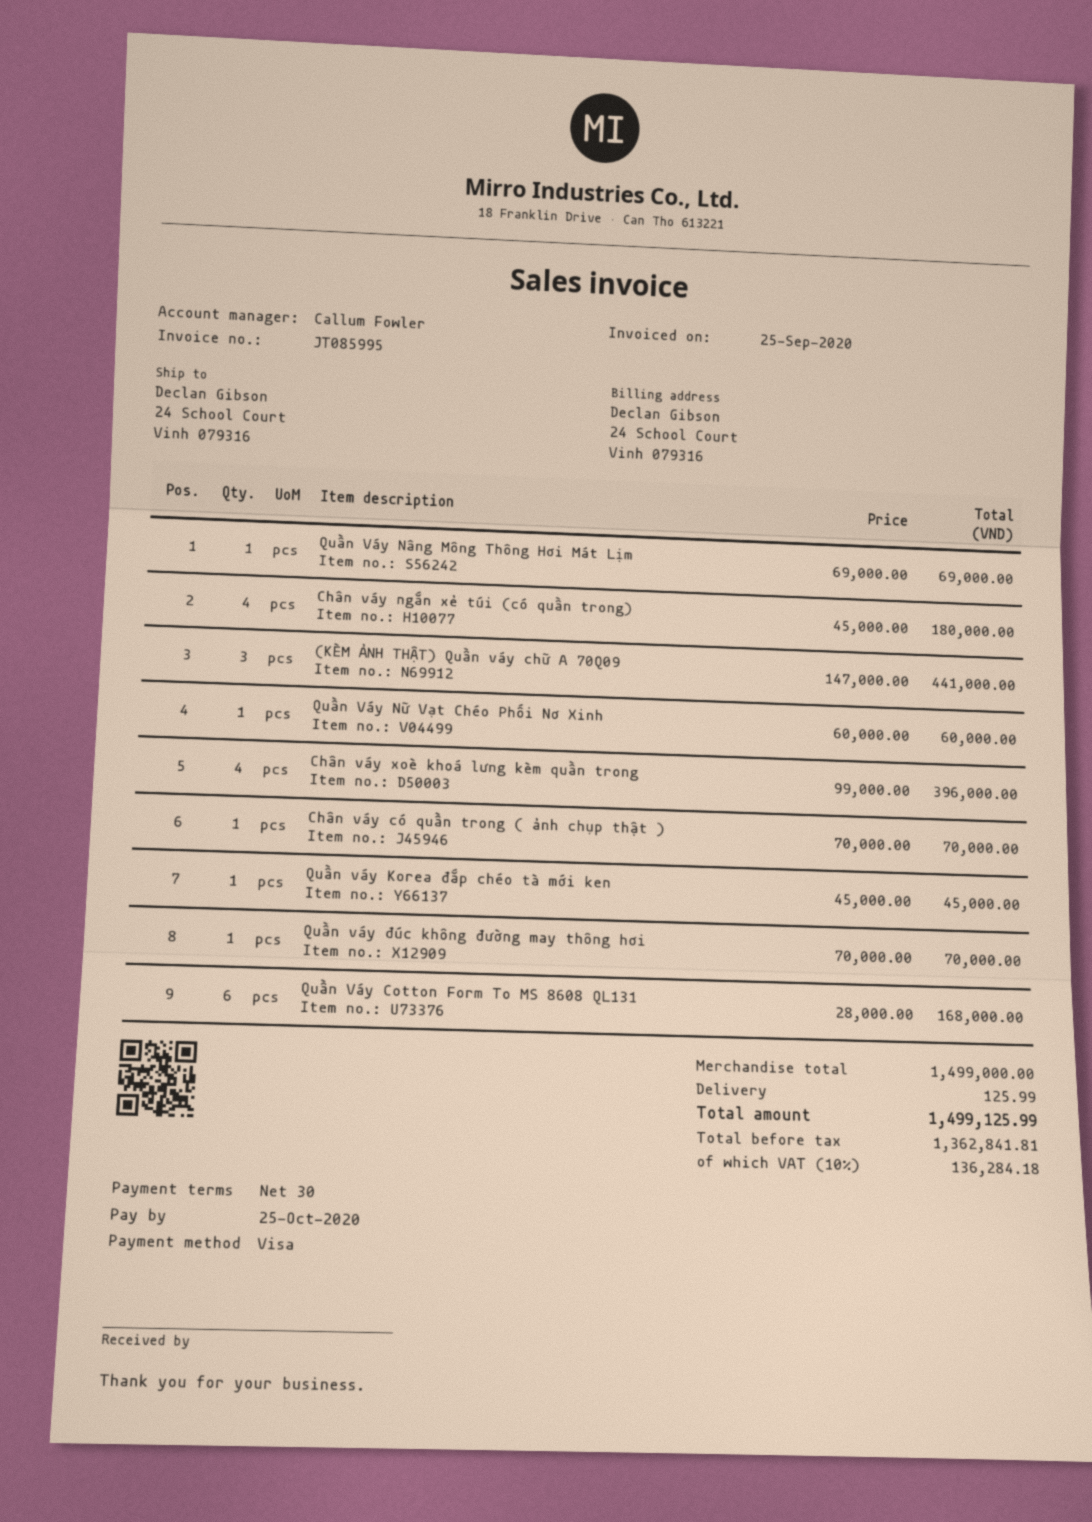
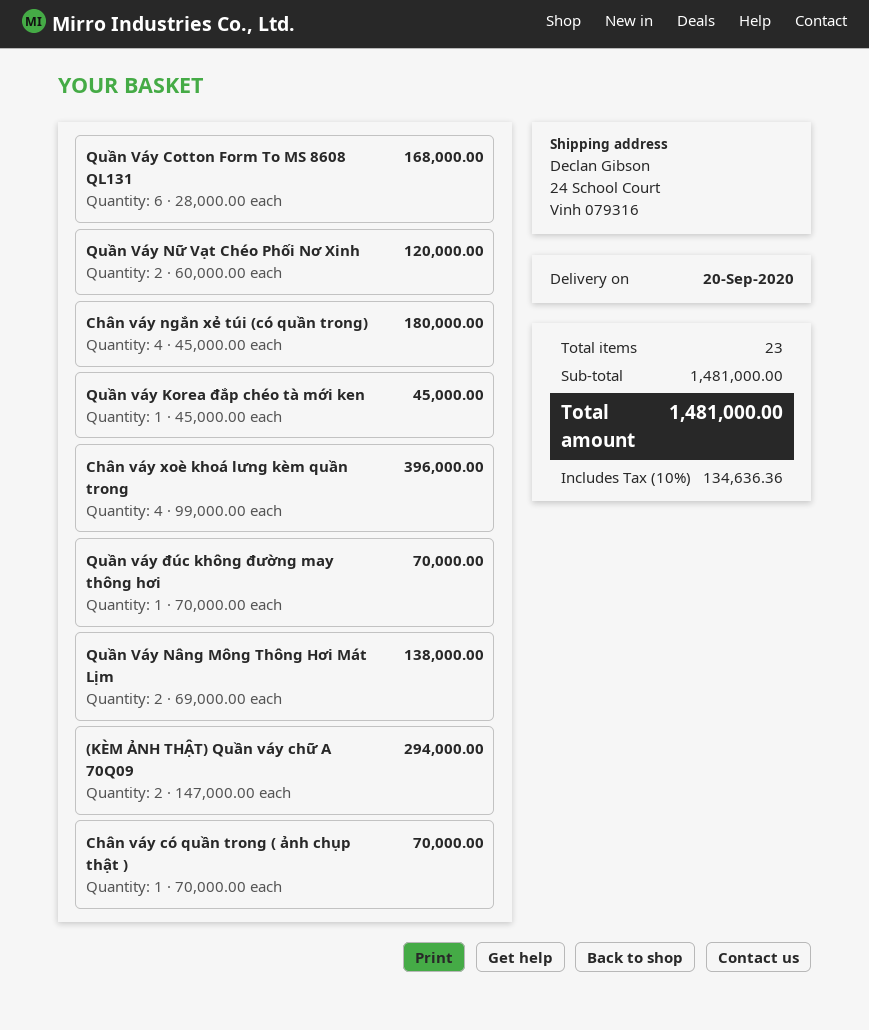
Quần Váy Nâng Mông Thông Hơi Mát Lịm: 1 x 69000.00 = 69000.00 -> 2 x 69000.00 = 138000.00
(KÈM ẢNH THẬT) Quần váy chữ A 70Q09: 3 x 147000.00 = 441000.00 -> 2 x 147000.00 = 294000.00
Quần Váy Nữ Vạt Chéo Phối Nơ Xinh: 1 x 60000.00 = 60000.00 -> 2 x 60000.00 = 120000.00
subtotal: 1499000.00 -> 1481000.00
shipping: 125.99 -> none
tax: 10% = 136284.18 -> 10% = 134636.36
total: 1499125.99 -> 1481000.00

